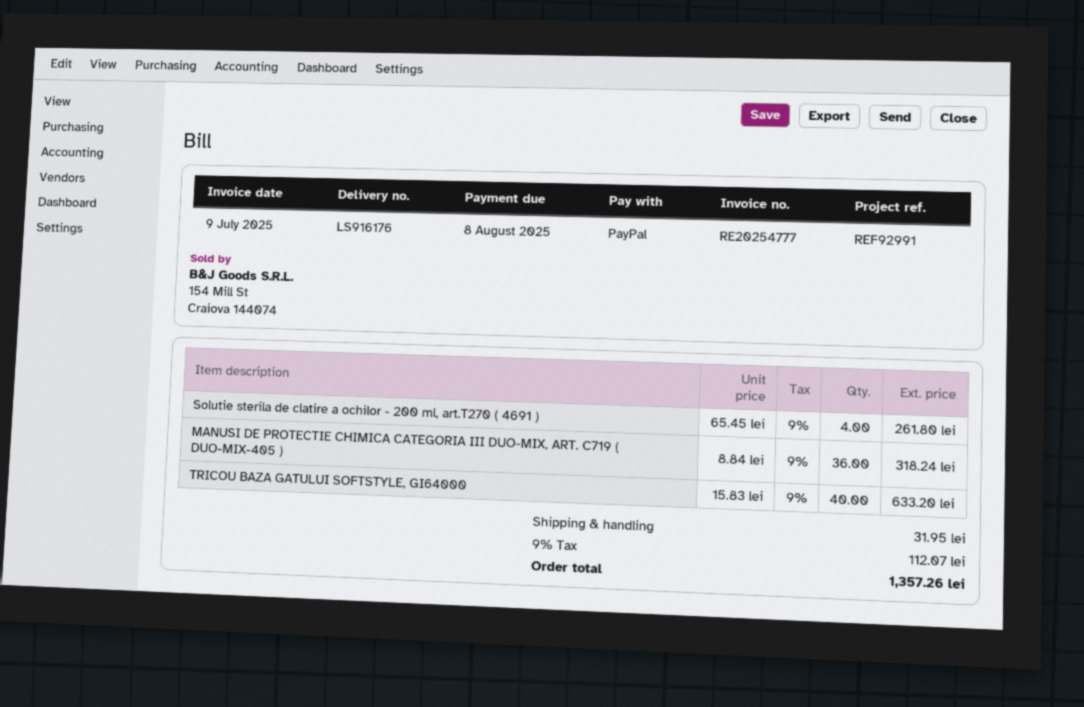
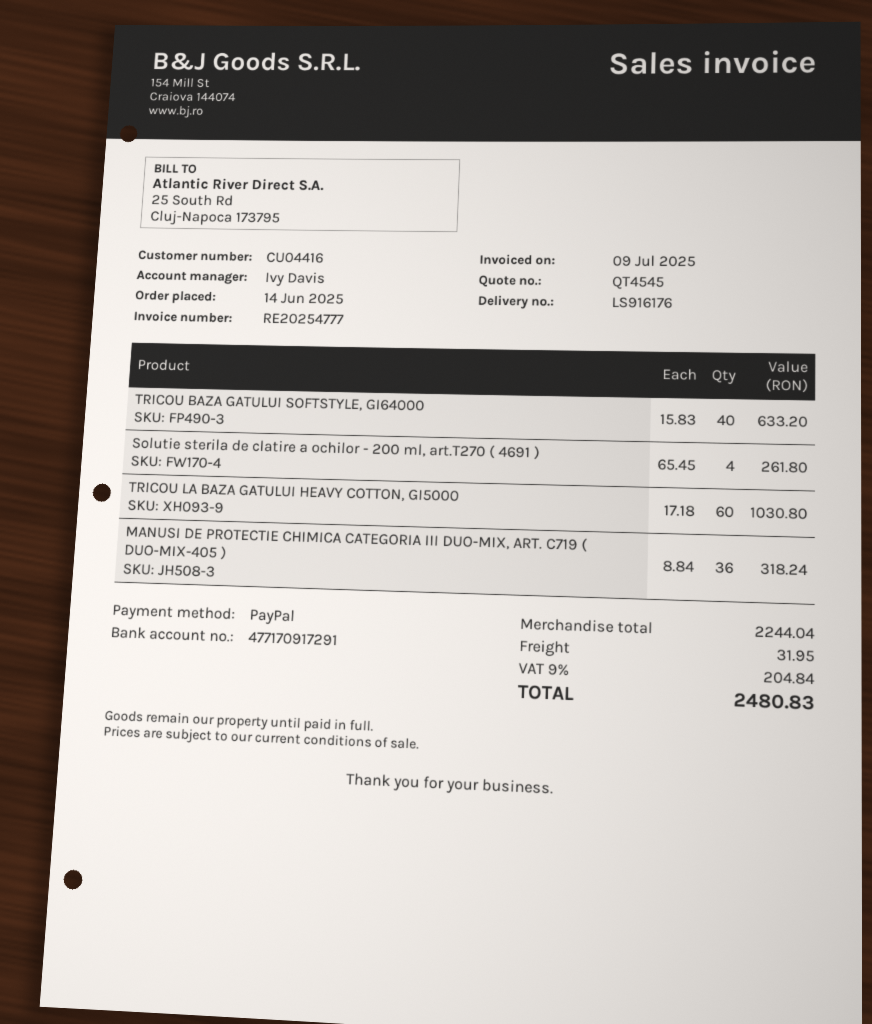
TRICOU LA BAZA GATULUI HEAVY COTTON, GI5000: none -> 60 x 17.18 = 1030.80
tax: 9% = 112.07 -> 9% = 204.84
total: 1357.26 -> 2480.83

